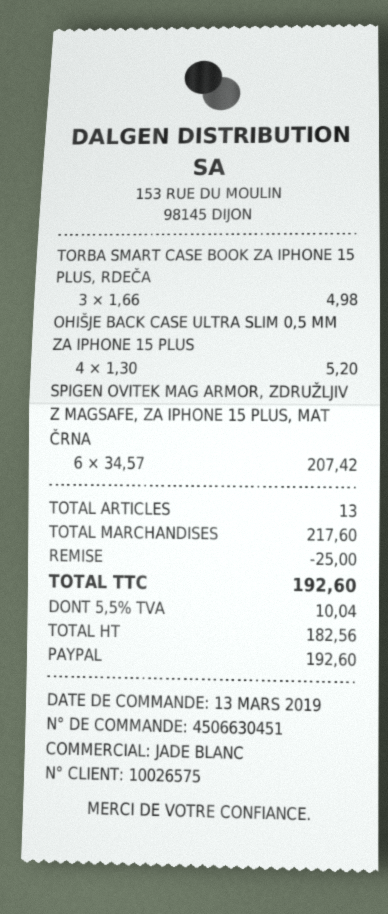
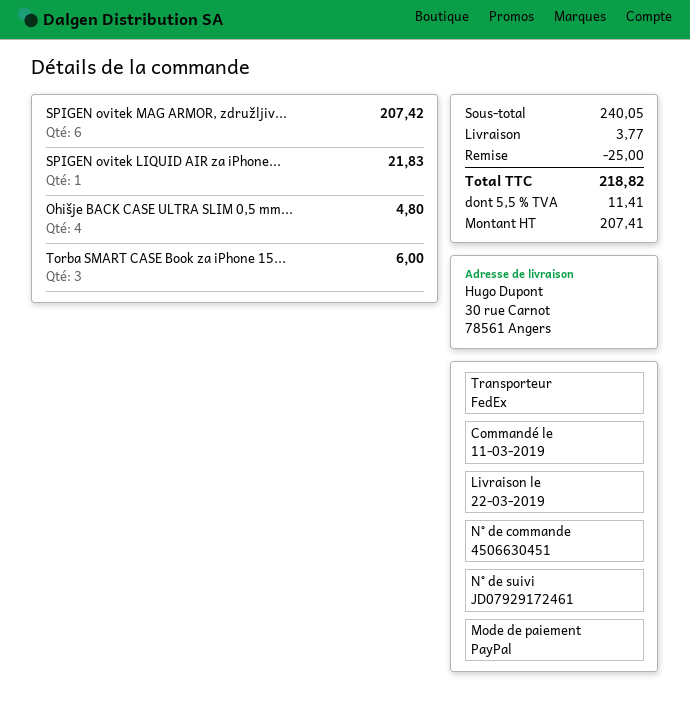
order date: 2019-03-13 -> 2019-03-11
TORBA SMART CASE BOOK ZA IPHONE 15 PLUS, RDEČA: 3 for 4.98 -> 3 for 6.00
OHIŠJE BACK CASE ULTRA SLIM 0,5 MM ZA IPHONE 15 PLUS: 4 for 5.20 -> 4 for 4.80
SPIGEN ovitek LIQUID AIR za iPhone...: none -> 1 for 21.83
subtotal: 217.60 -> 240.05
shipping: none -> 3.77
net: 182.56 -> 207.41
tax: 5.5% = 10.04 -> 5.5% = 11.41
total: 192.60 -> 218.82

